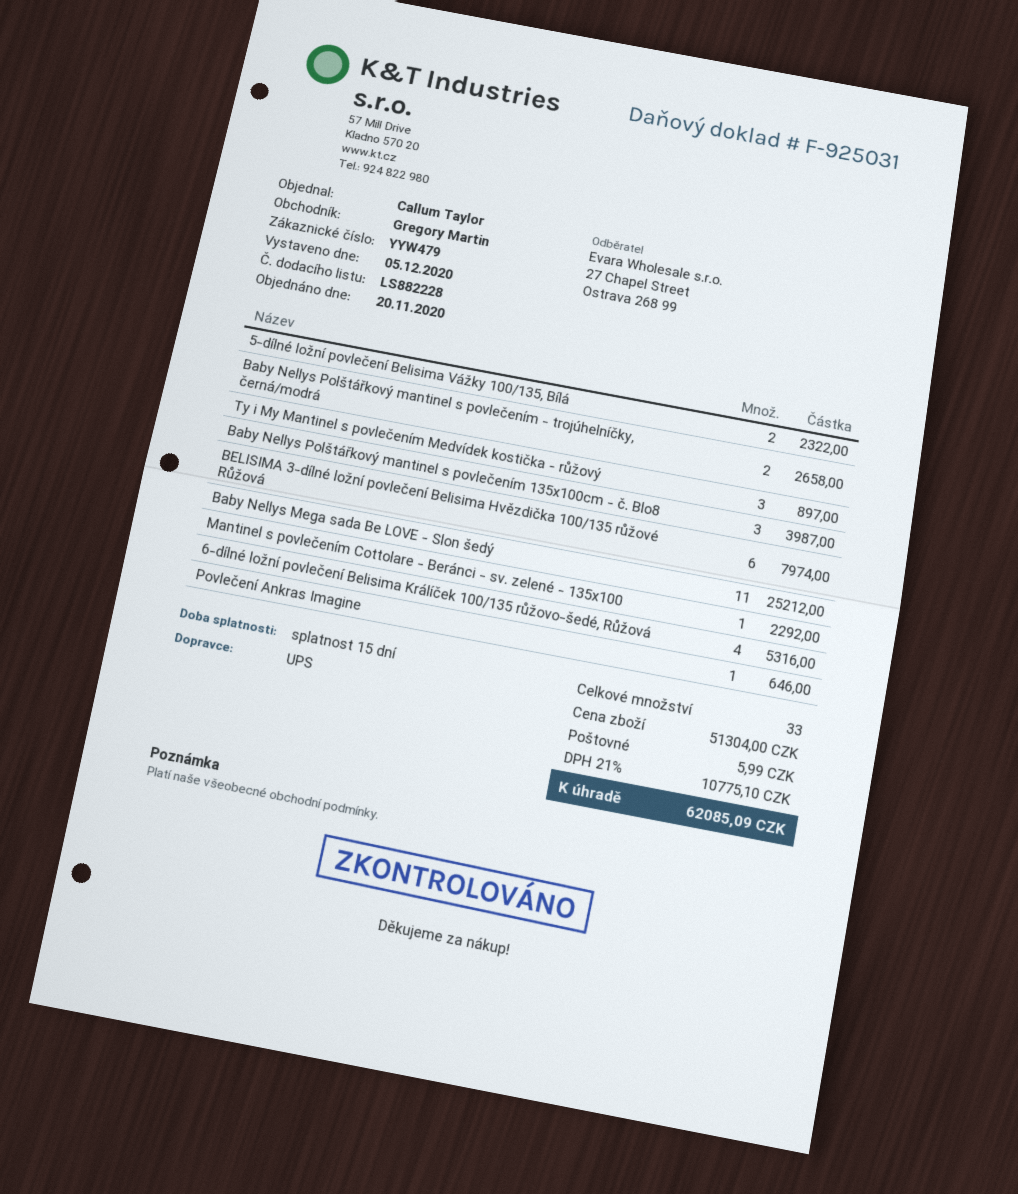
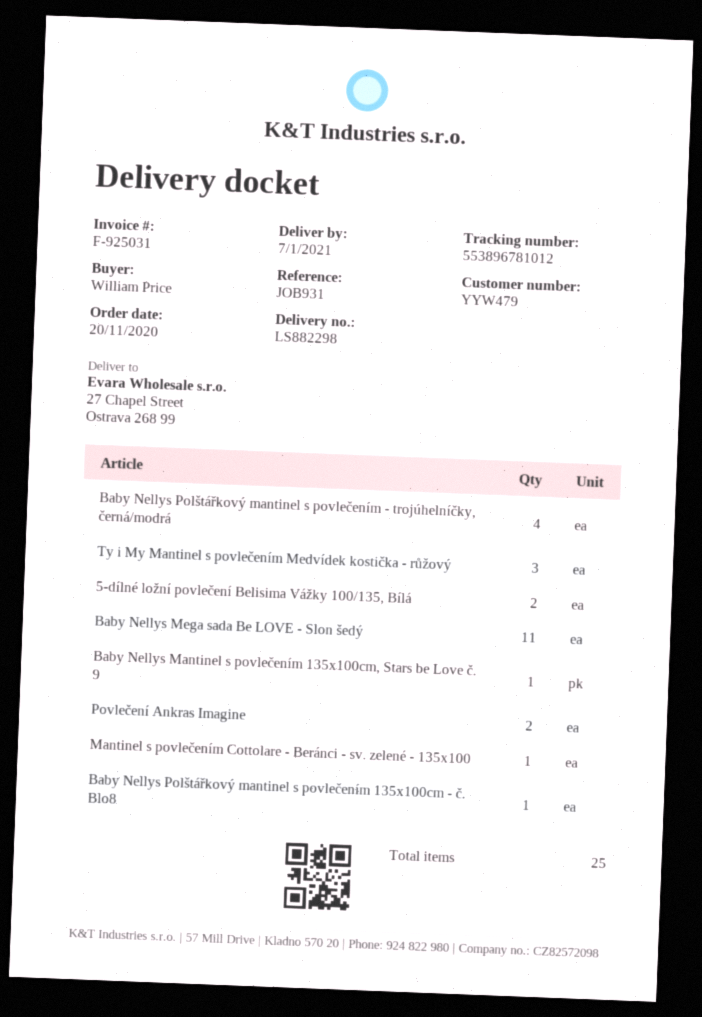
delivery note number: LS882228 -> LS882298
ordered by: Callum Taylor -> William Price
Baby Nellys Polštářkový mantinel s povlečením - trojúhelníčky, černá/modrá: 2 -> 4
Baby Nellys Polštářkový mantinel s povlečením 135x100cm - č. Blo8: 3 -> 1
BELISIMA 3-dílné ložní povlečení Belisima Hvězdička 100/135 růžové Růžová: 6 -> none
6-dílné ložní povlečení Belisima Králíček 100/135 růžovo-šedé, Růžová: 4 -> none
Povlečení Ankras Imagine: 1 -> 2
Baby Nellys Mantinel s povlečením 135x100cm, Stars be Love č. 9: none -> 1
total quantity: 33 -> 25

